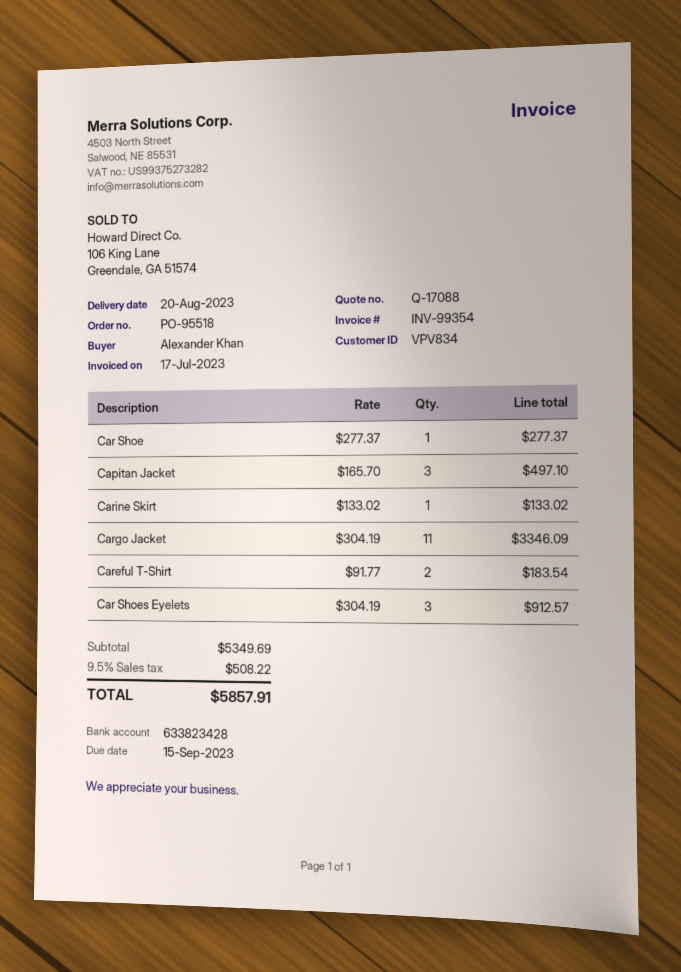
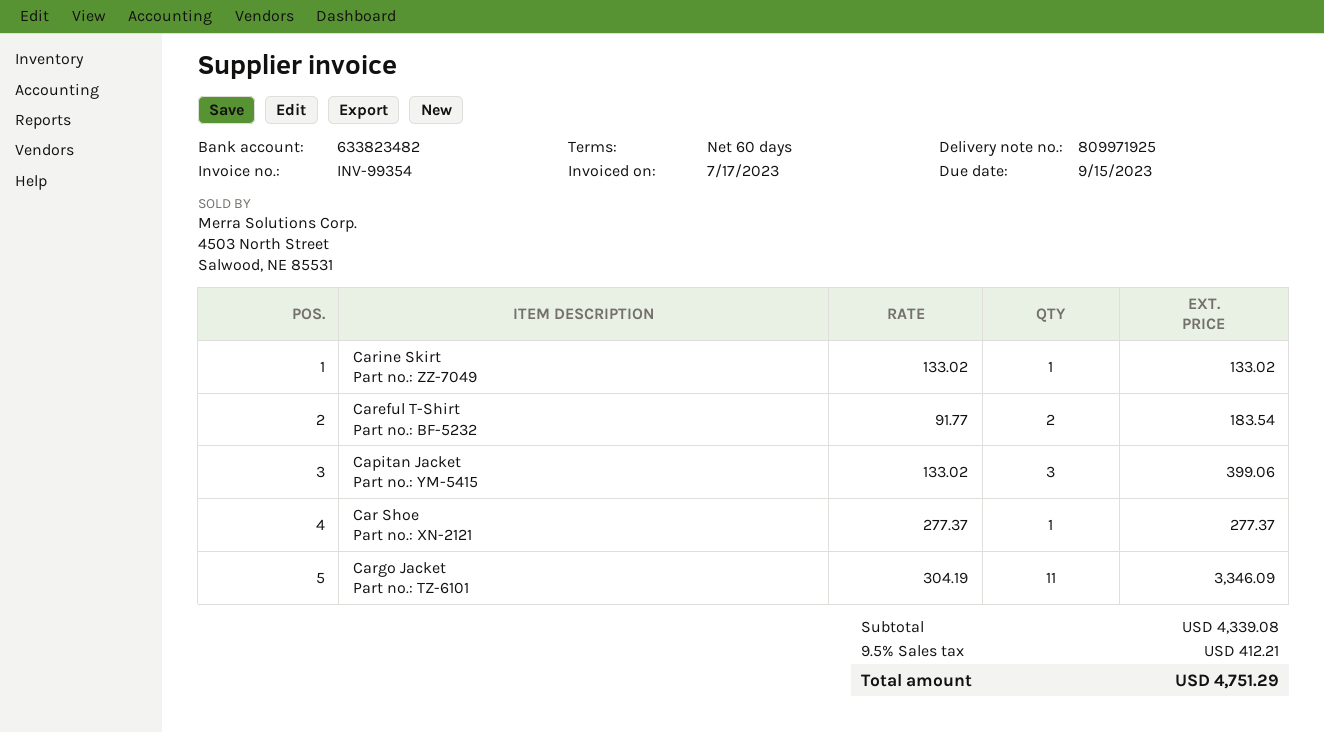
bank account: 633823428 -> 633823482
Capitan Jacket: 3 x 165.70 = 497.10 -> 3 x 133.02 = 399.06
Car Shoes Eyelets: 3 x 304.19 = 912.57 -> none
subtotal: 5349.69 -> 4339.08
tax: 9.5% = 508.22 -> 9.5% = 412.21
total: 5857.91 -> 4751.29

